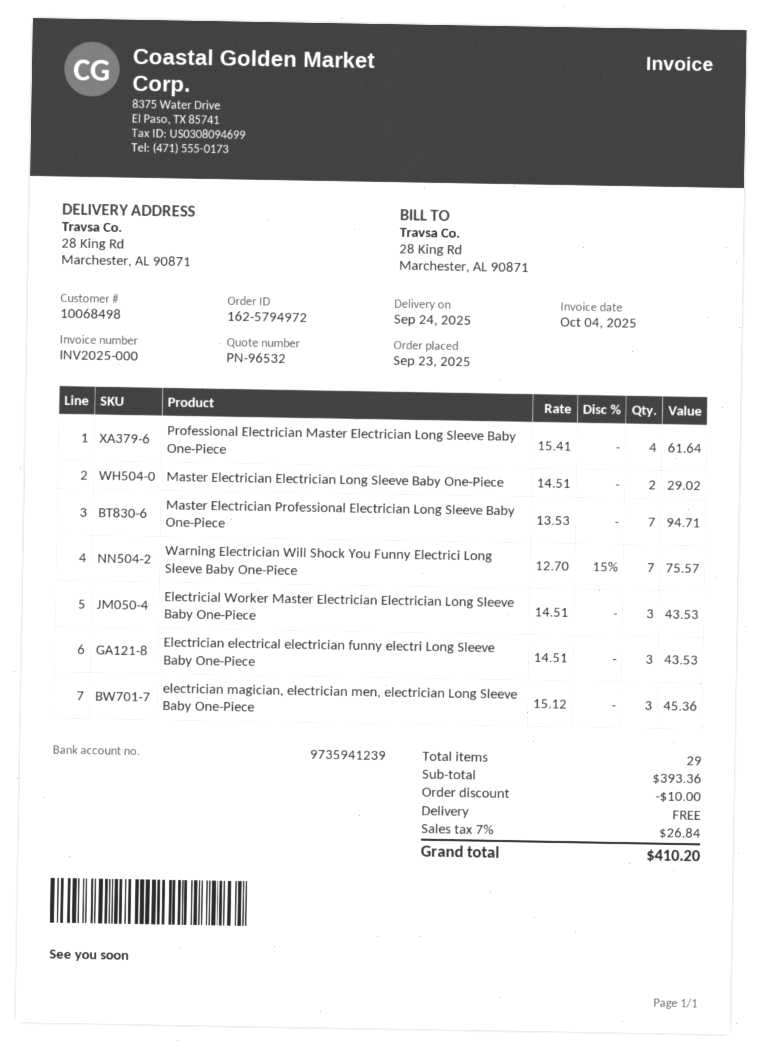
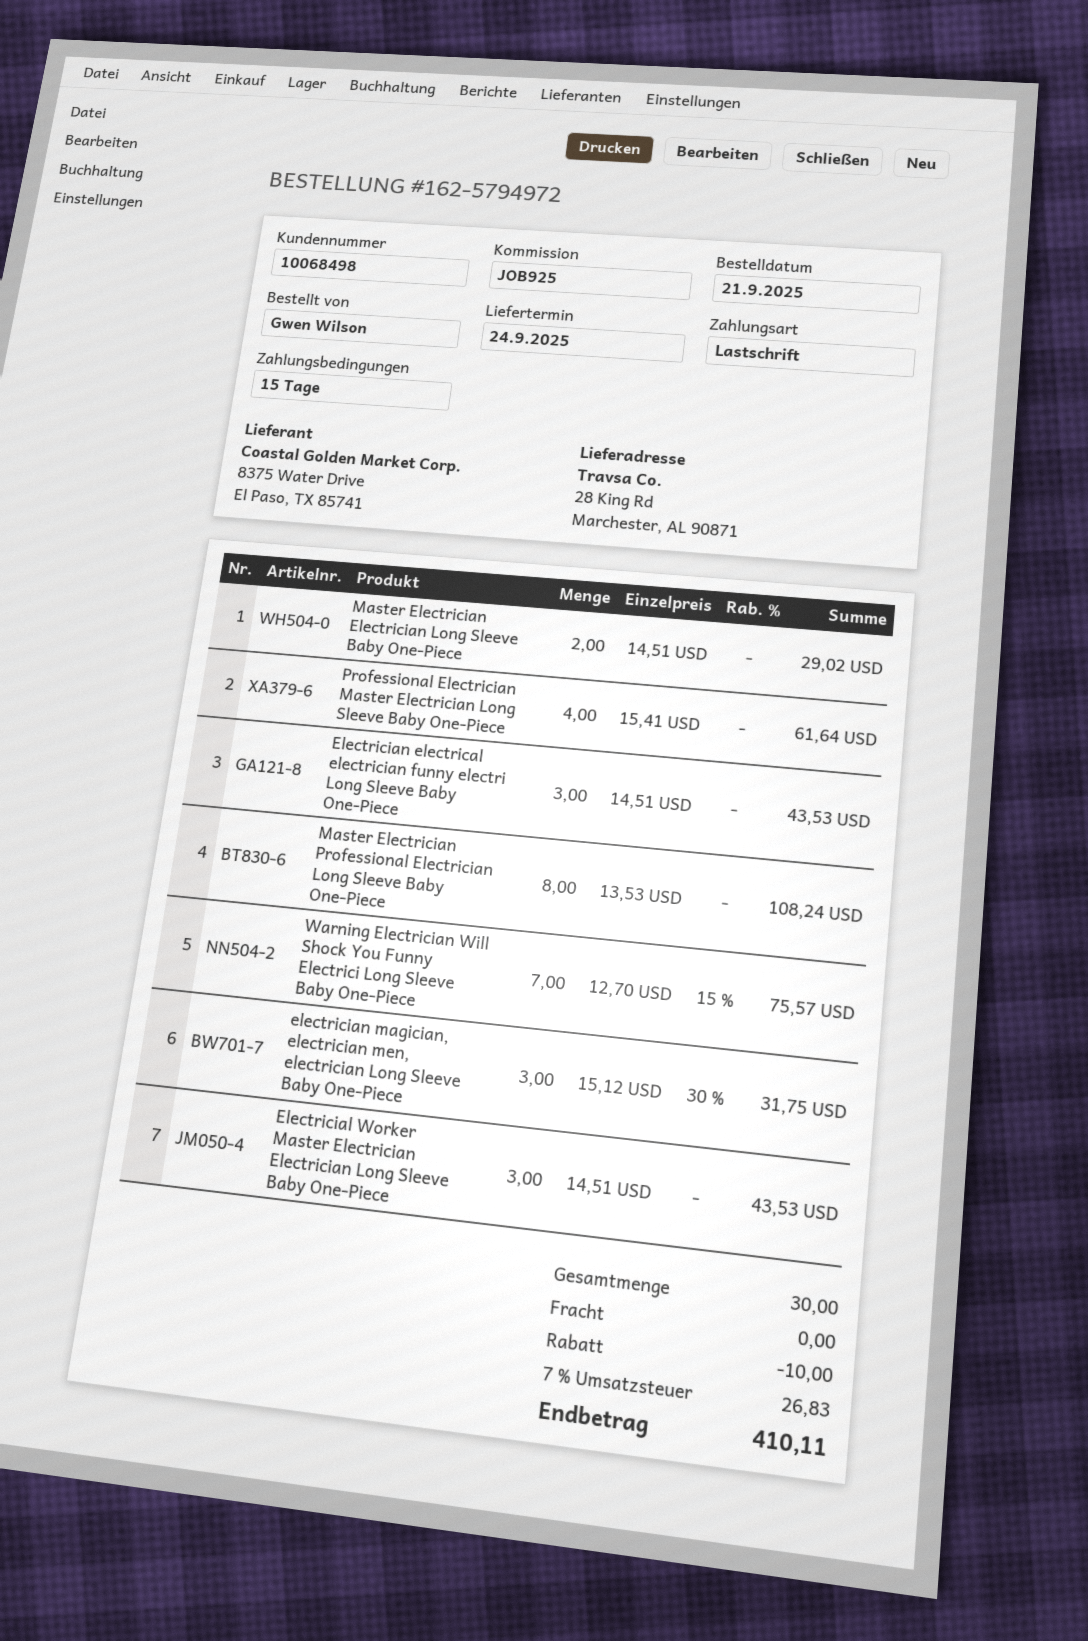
order date: 2025-09-23 -> 2025-09-21
Master Electrician Professional Electrician Long Sleeve Baby One-Piece: 7 x 13.53 = 94.71 -> 8 x 13.53 = 108.24
electrician magician, electrician men, electrician Long Sleeve Baby One-Piece: 3 x 15.12 = 45.36 -> 3 x 15.12 - 30% = 31.75
total quantity: 29 -> 30
tax: 7% = 26.84 -> 7% = 26.83
total: 410.20 -> 410.11

